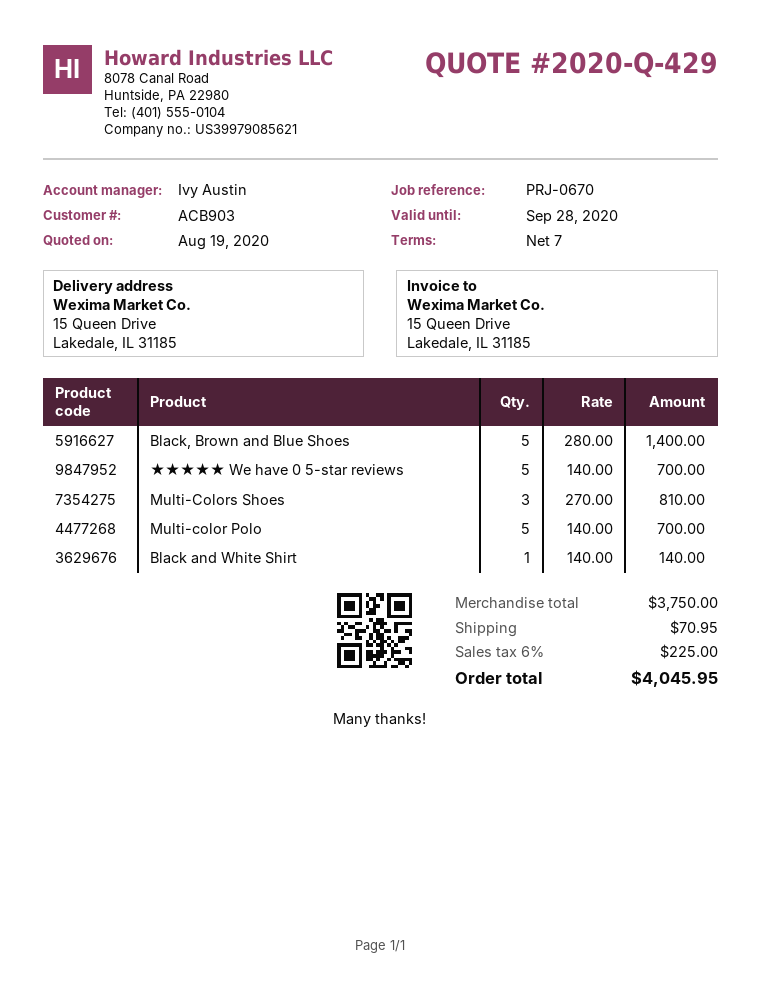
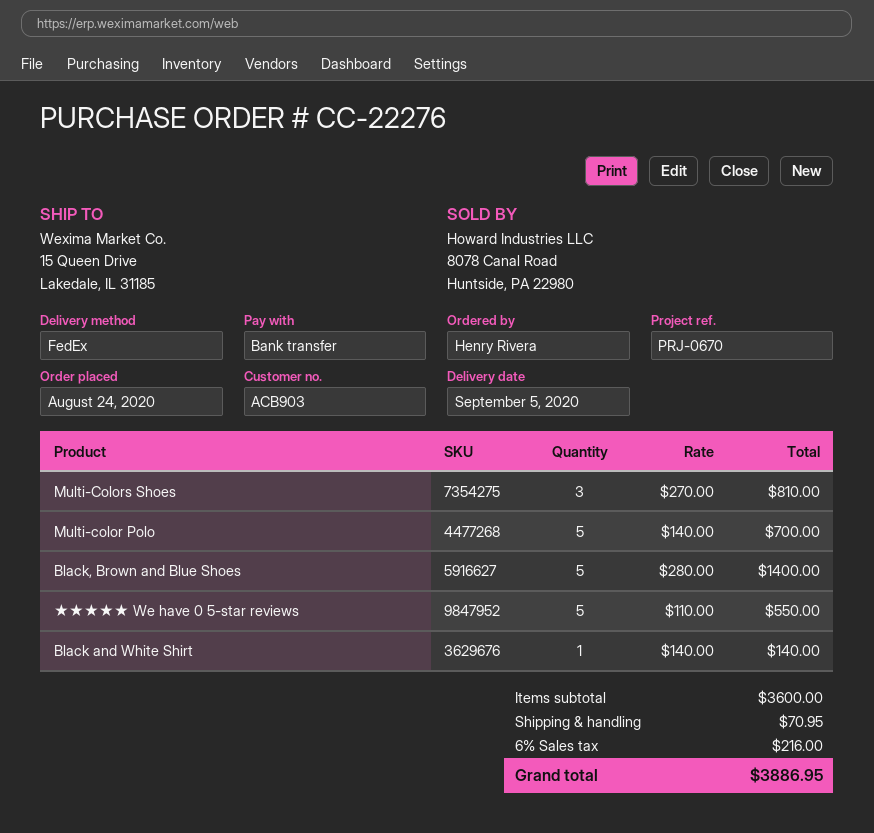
★★★★★ We have 0 5-star reviews: 5 x 140.00 = 700.00 -> 5 x 110.00 = 550.00
subtotal: 3750.00 -> 3600.00
tax: 6% = 225.00 -> 6% = 216.00
total: 4045.95 -> 3886.95

